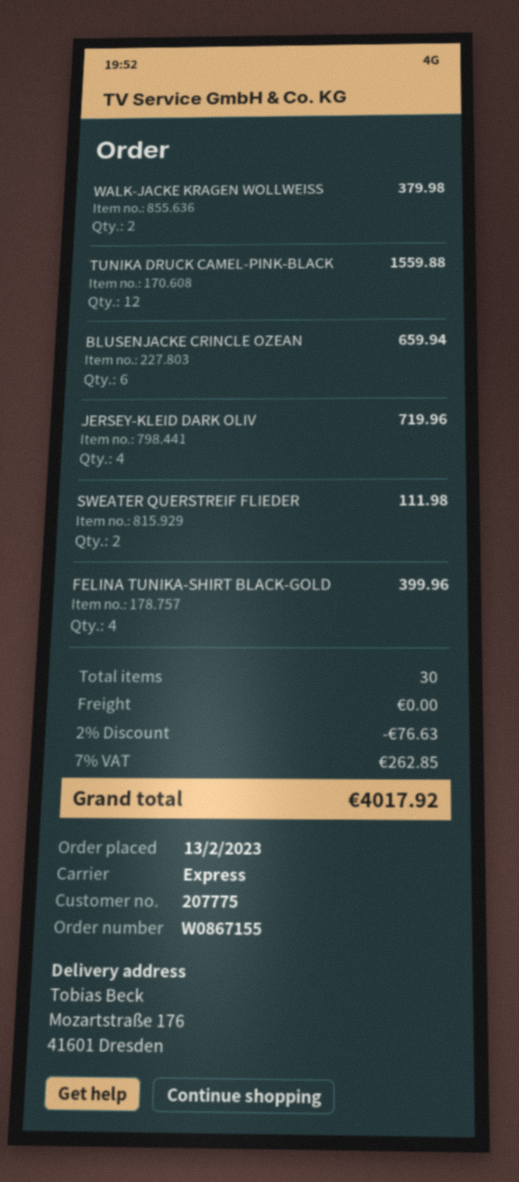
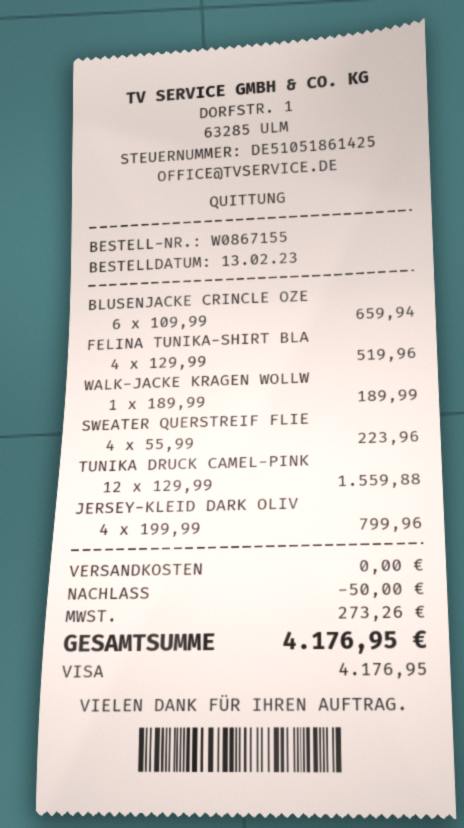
WALK-JACKE KRAGEN WOLLWEISS: 2 for 379.98 -> 1 for 189.99
JERSEY-KLEID DARK OLIV: 4 for 719.96 -> 4 for 799.96
SWEATER QUERSTREIF FLIEDER: 2 for 111.98 -> 4 for 223.96
FELINA TUNIKA-SHIRT BLACK-GOLD: 4 for 399.96 -> 4 for 519.96
discount: 76.63 -> 50.00
tax: 262.85 -> 273.26
total: 4017.92 -> 4176.95

